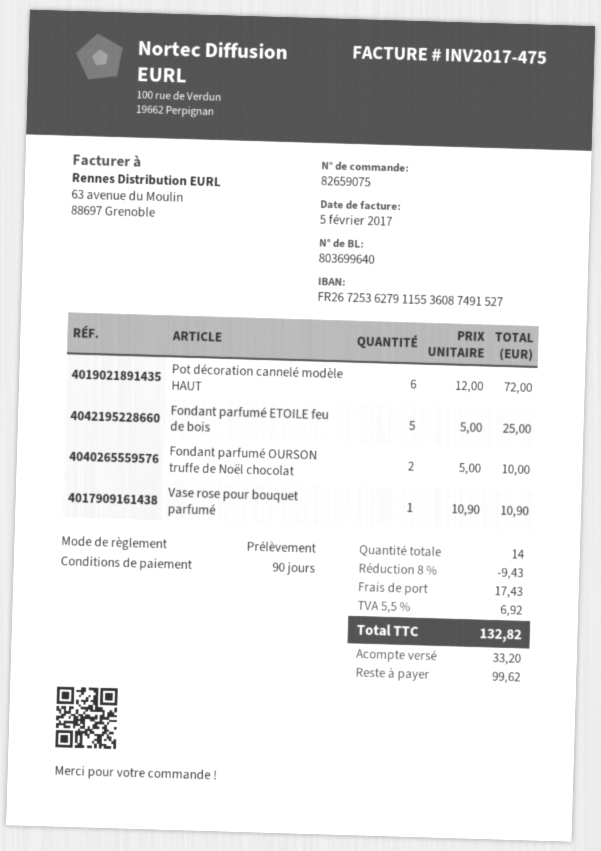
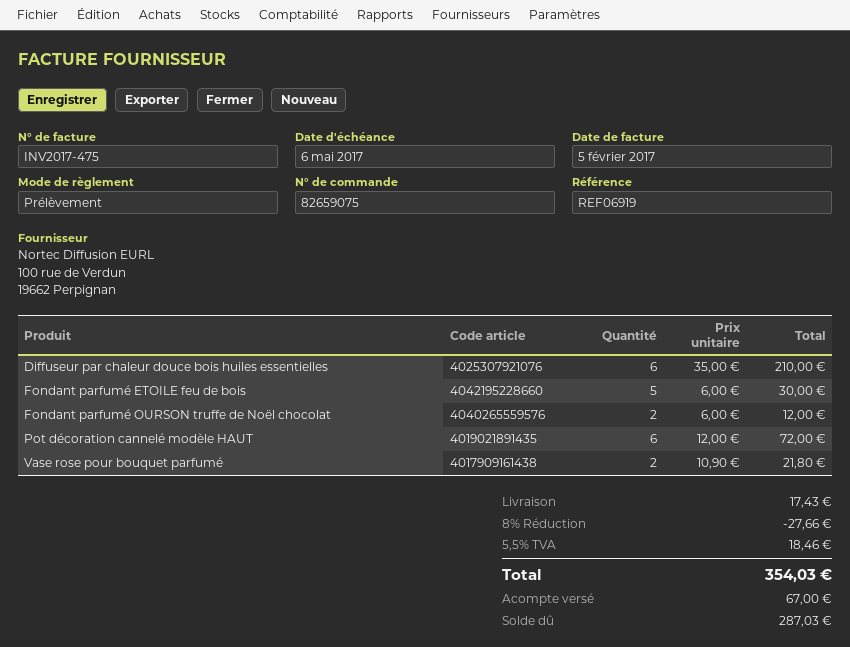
Fondant parfumé ETOILE feu de bois: 5 x 5.00 = 25.00 -> 5 x 6.00 = 30.00
Fondant parfumé OURSON truffe de Noël chocolat: 2 x 5.00 = 10.00 -> 2 x 6.00 = 12.00
Vase rose pour bouquet parfumé: 1 x 10.90 = 10.90 -> 2 x 10.90 = 21.80
Diffuseur par chaleur douce bois huiles essentielles: none -> 6 x 35.00 = 210.00
discount: 8% = 9.43 -> 8% = 27.66
tax: 5.5% = 6.92 -> 5.5% = 18.46
total: 132.82 -> 354.03
deposit: 33.20 -> 67.00
balance: 99.62 -> 287.03

